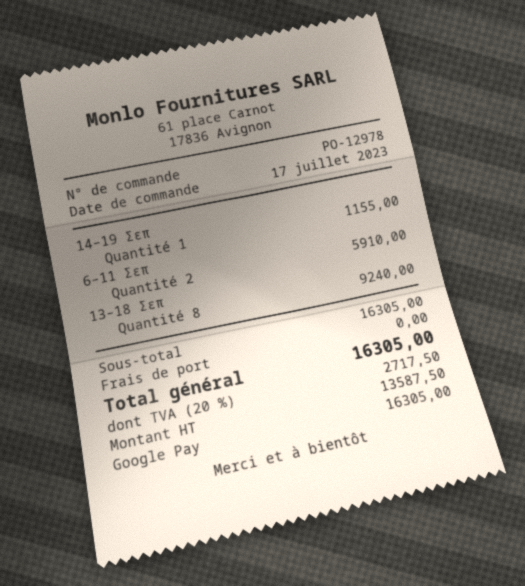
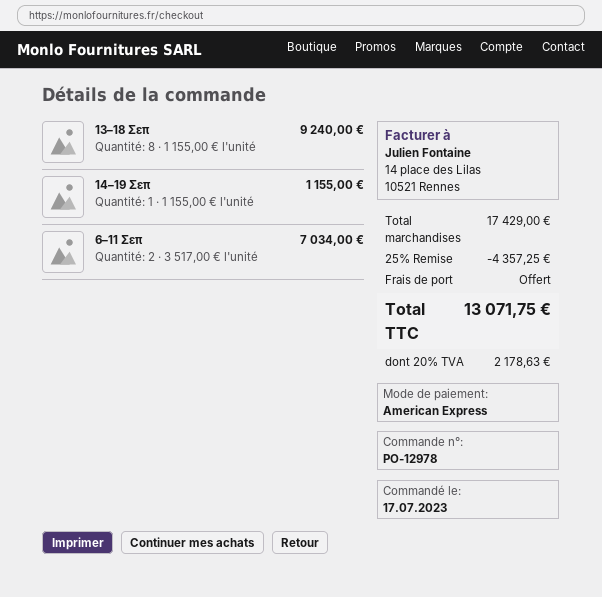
payment method: Google Pay -> American Express
6–11 Σεπ: 2 for 5910.00 -> 2 for 7034.00
subtotal: 16305.00 -> 17429.00
discount: none -> 25% = 4357.25
tax: 20% = 2717.50 -> 20% = 2178.63
total: 16305.00 -> 13071.75

